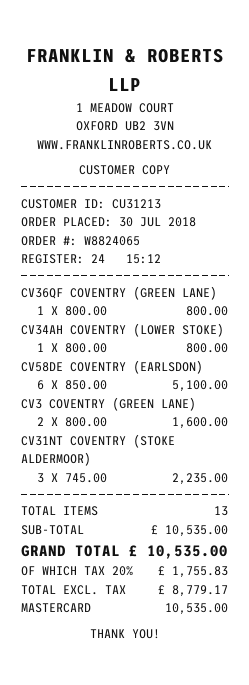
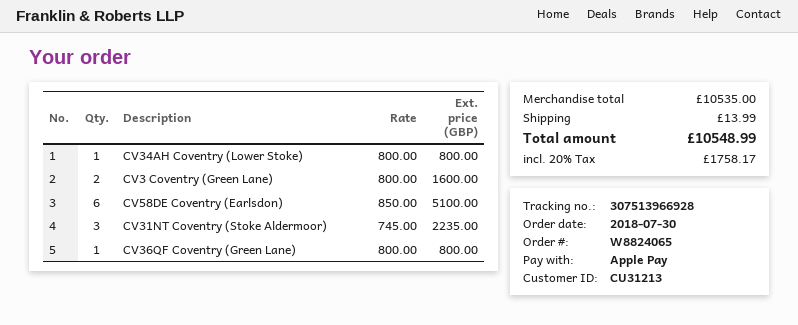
payment method: Mastercard -> Apple Pay
shipping: none -> 13.99
tax: 20% = 1755.83 -> 20% = 1758.17
total: 10535.00 -> 10548.99

